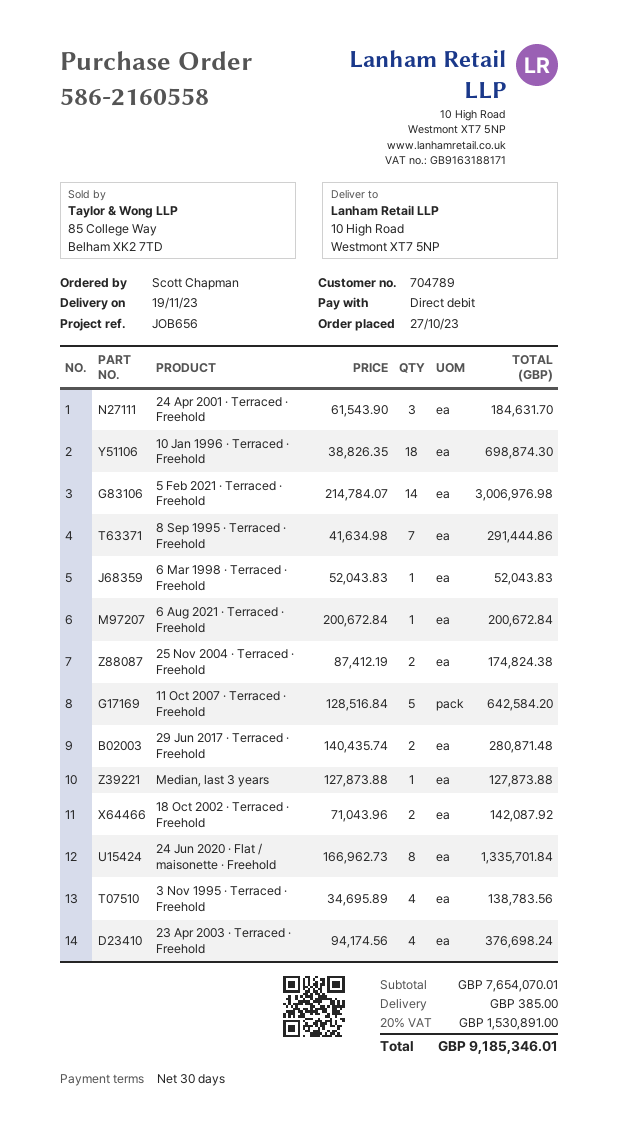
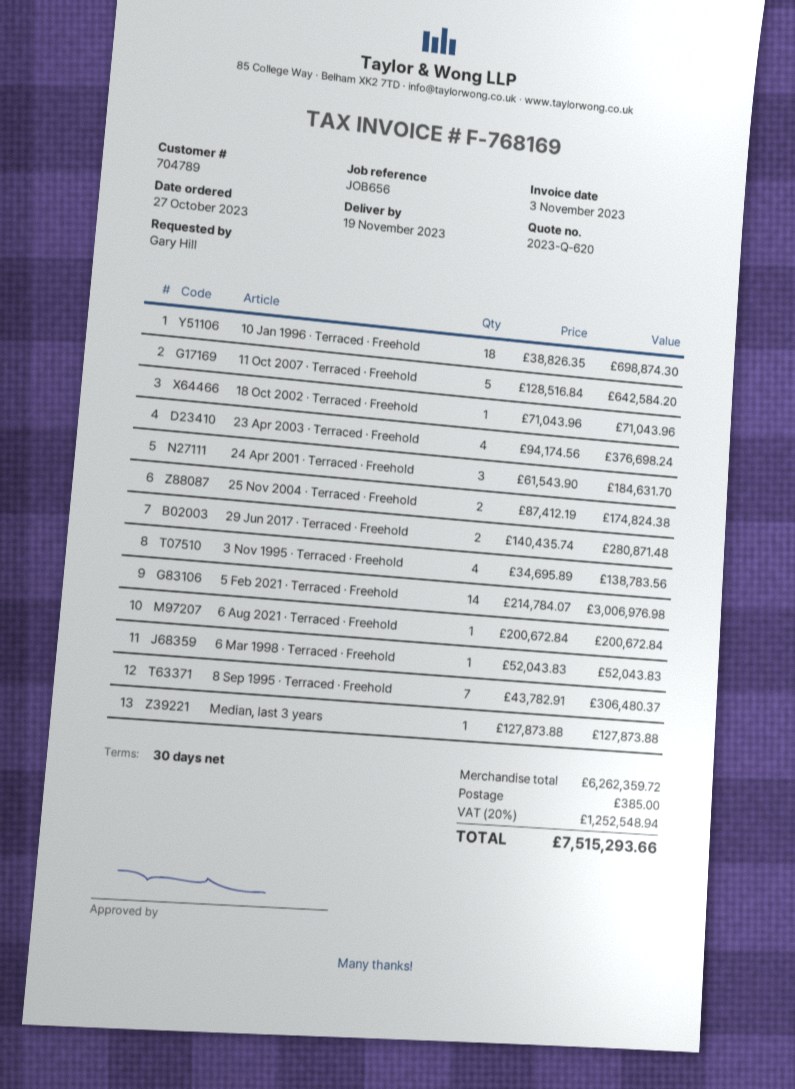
ordered by: Scott Chapman -> Gary Hill
8 Sep 1995 · Terraced · Freehold: 7 x 41634.98 = 291444.86 -> 7 x 43782.91 = 306480.37
18 Oct 2002 · Terraced · Freehold: 2 x 71043.96 = 142087.92 -> 1 x 71043.96 = 71043.96
24 Jun 2020 · Flat / maisonette · Freehold: 8 x 166962.73 = 1335701.84 -> none
subtotal: 7654070.01 -> 6262359.72
tax: 20% = 1530891.00 -> 20% = 1252548.94
total: 9185346.01 -> 7515293.66

